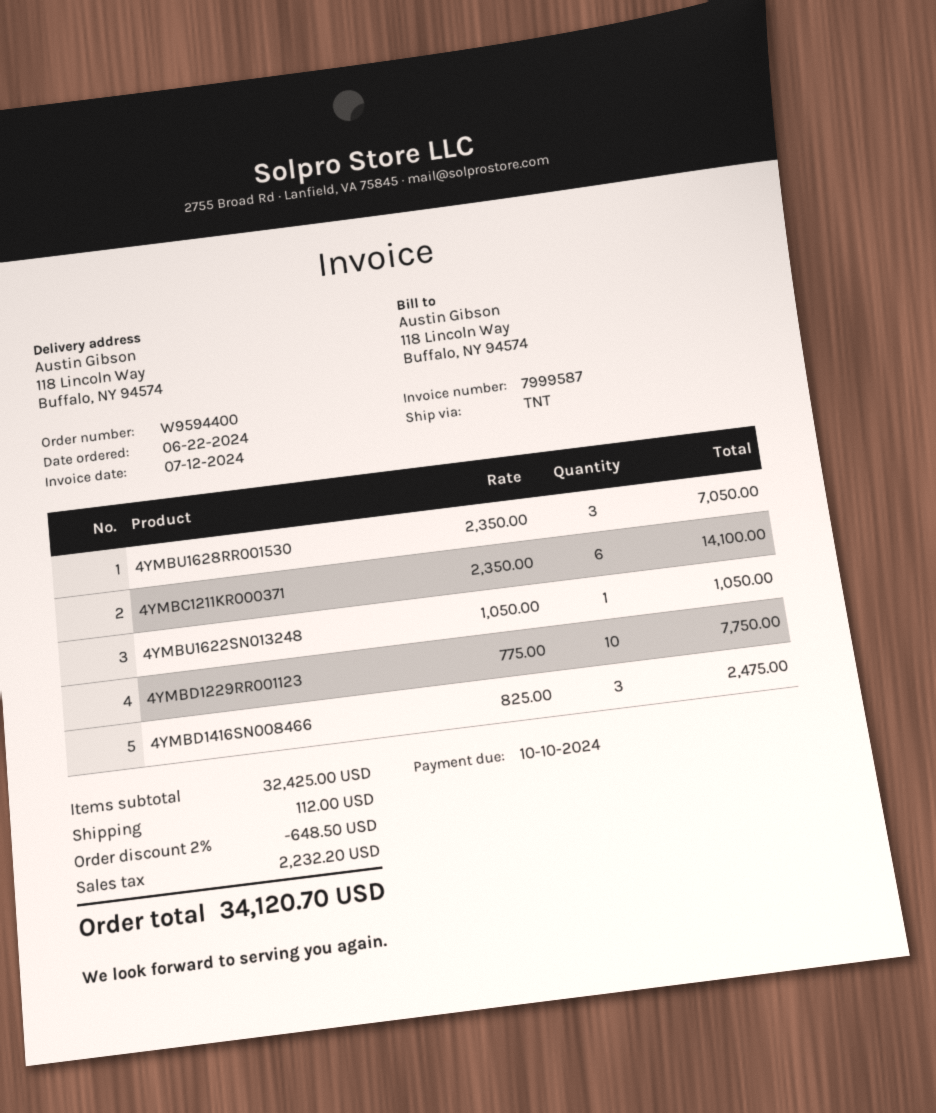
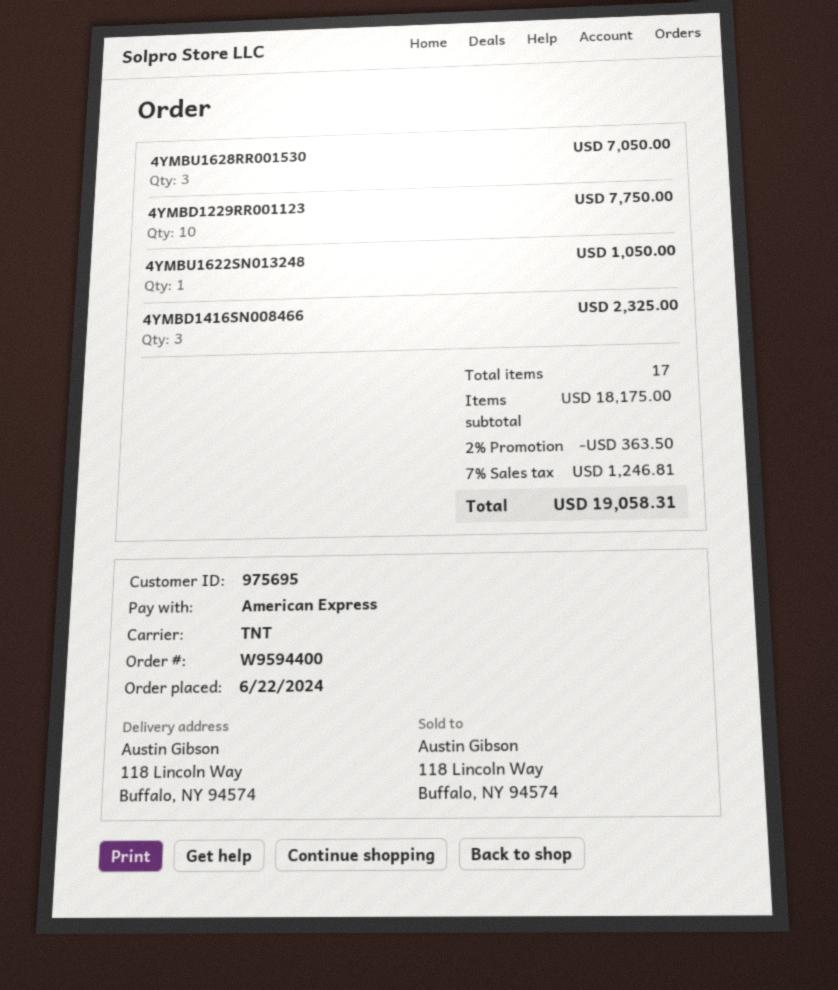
4YMBC1211KR000371: 6 for 14100.00 -> none
4YMBD1416SN008466: 3 for 2475.00 -> 3 for 2325.00
subtotal: 32425.00 -> 18175.00
discount: 2% = 648.50 -> 2% = 363.50
shipping: 112.00 -> none
tax: 2232.20 -> 1246.81
total: 34120.70 -> 19058.31

